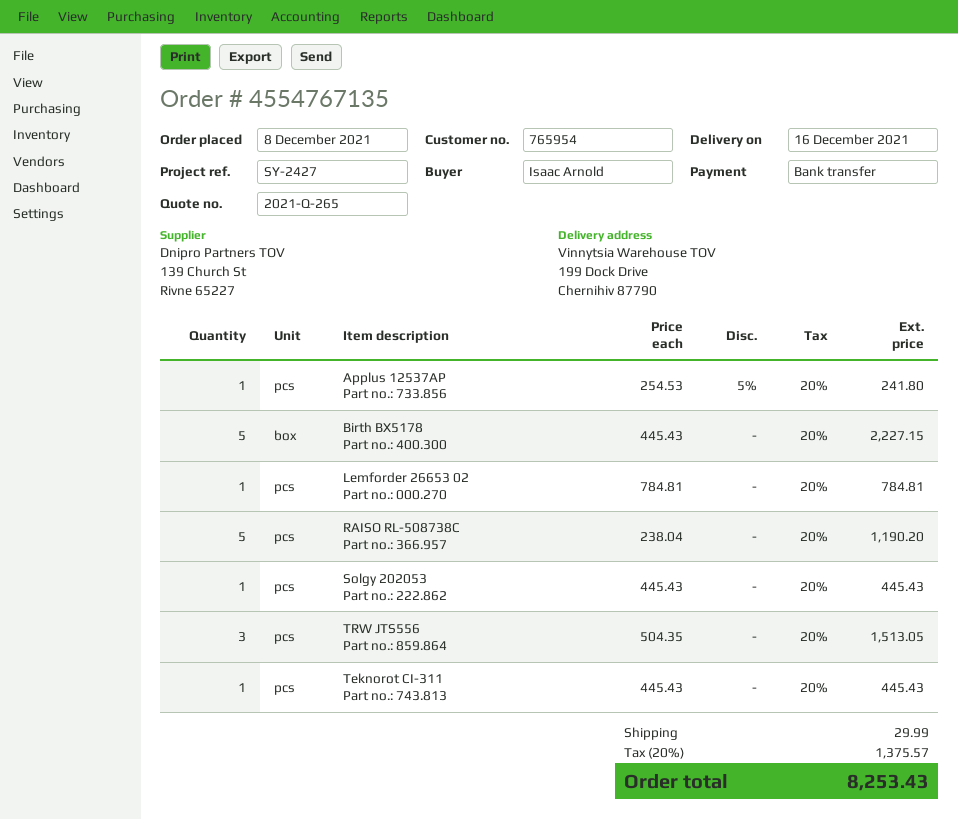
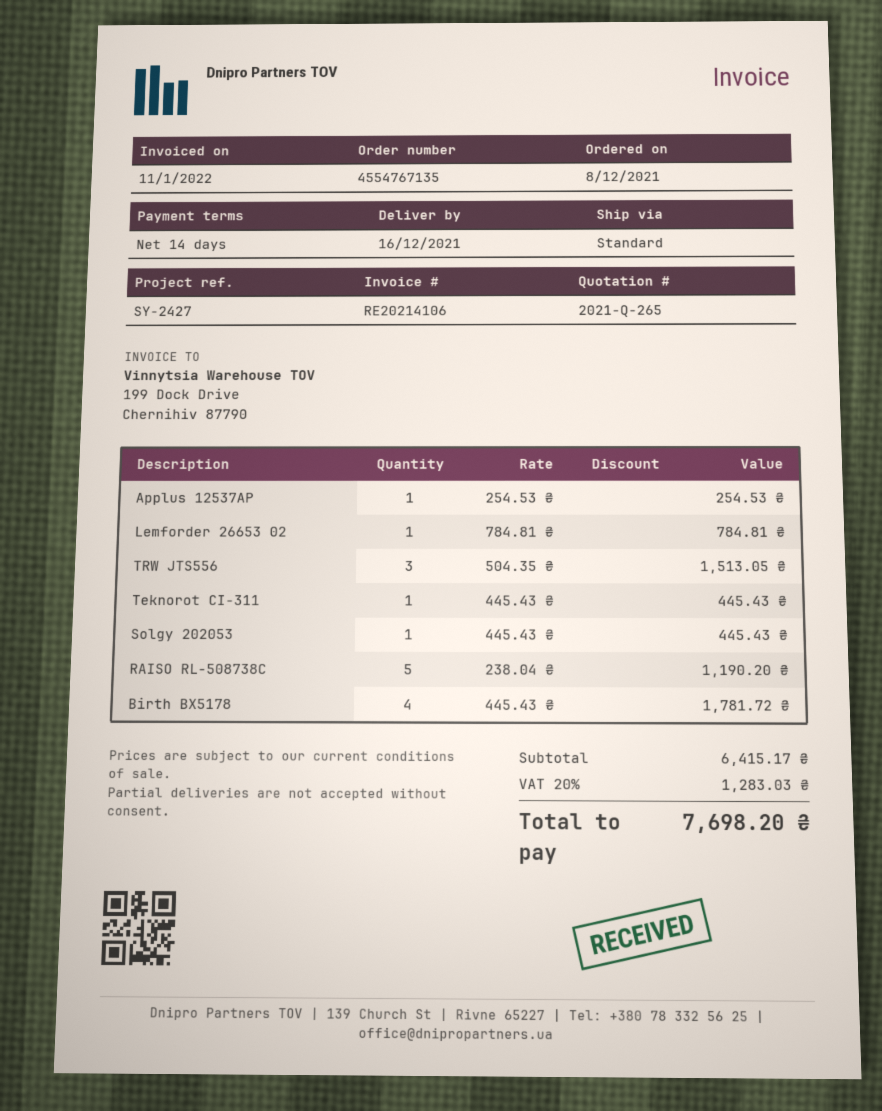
Applus 12537AP: 1 x 254.53 - 5% = 241.80 -> 1 x 254.53 = 254.53
Birth BX5178: 5 x 445.43 = 2227.15 -> 4 x 445.43 = 1781.72
shipping: 29.99 -> none
tax: 20% = 1375.57 -> 20% = 1283.03
total: 8253.43 -> 7698.20

